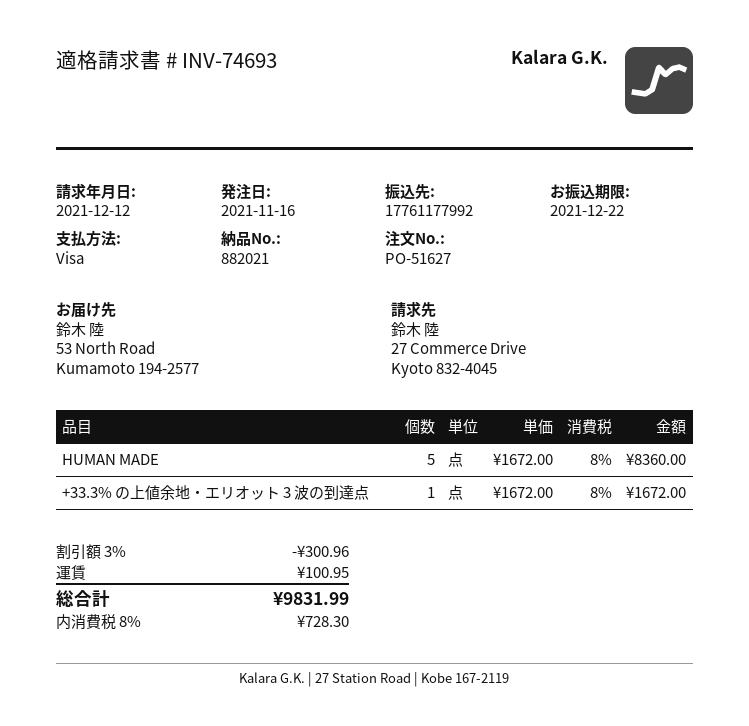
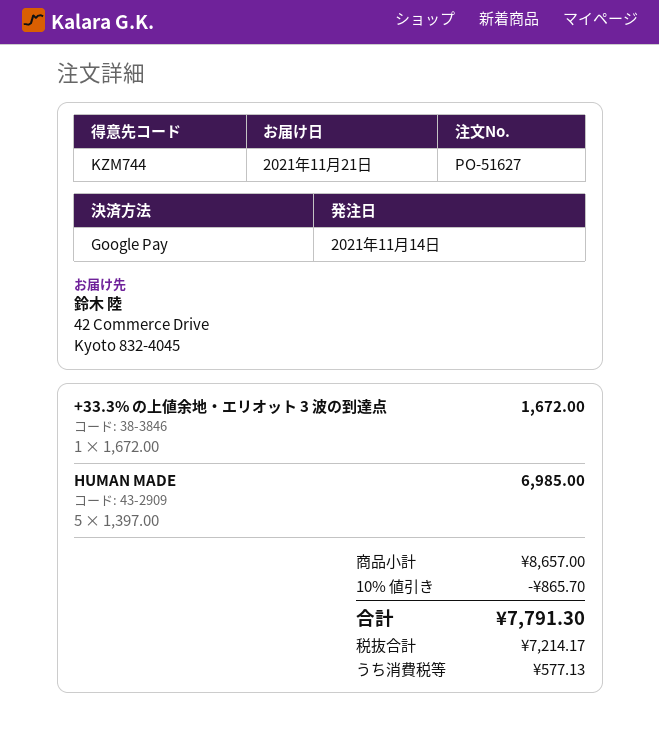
order date: 2021-11-16 -> 2021-11-14
payment method: Visa -> Google Pay
ship to: 53 North Road, Kumamoto 194-2577 -> 42 Commerce Drive, Kyoto 832-4045
HUMAN MADE: 5 x 1672.00 = 8360.00 -> 5 x 1397.00 = 6985.00
discount: 3% = 300.96 -> 10% = 865.70
shipping: 100.95 -> none
tax: 728.30 -> 577.13
total: 9831.99 -> 7791.30

